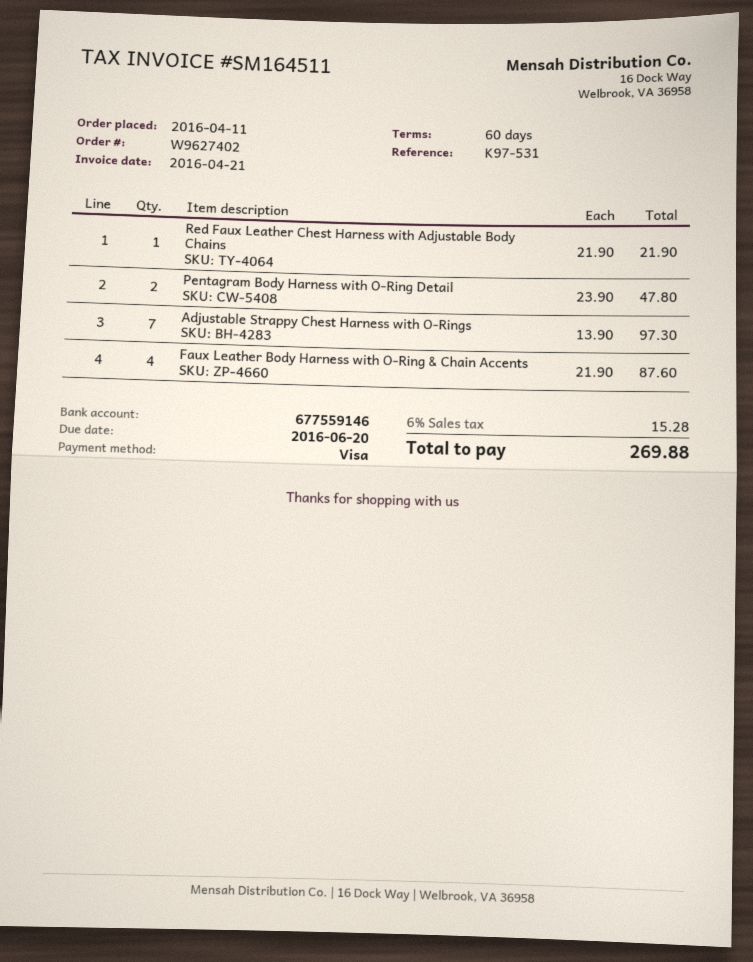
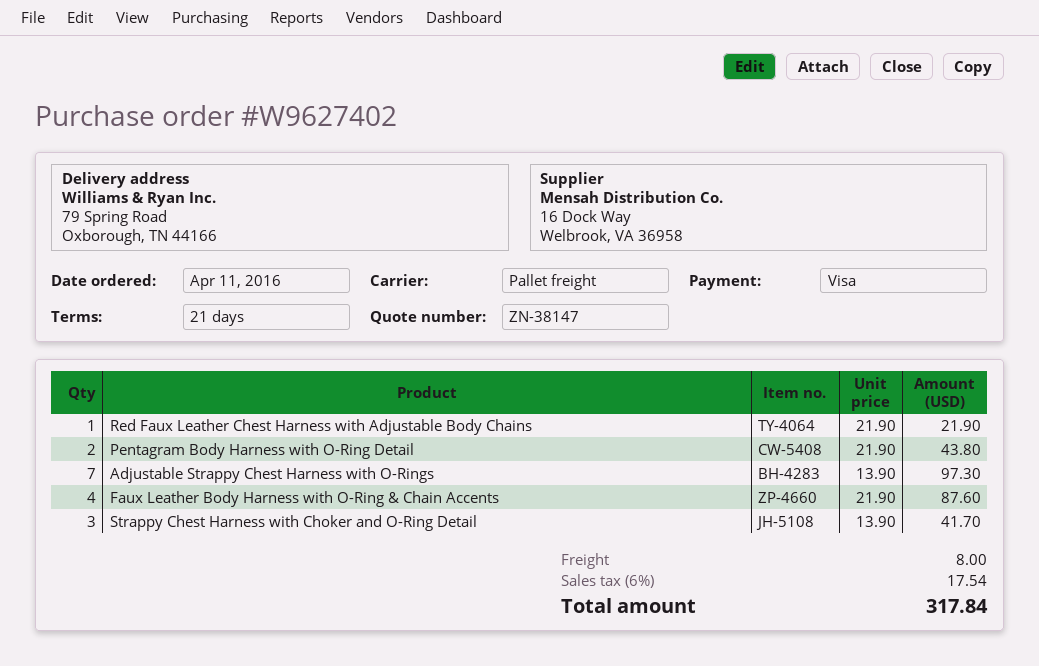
payment terms: 60 days -> 21 days
Pentagram Body Harness with O-Ring Detail: 2 x 23.90 = 47.80 -> 2 x 21.90 = 43.80
Strappy Chest Harness with Choker and O-Ring Detail: none -> 3 x 13.90 = 41.70
shipping: none -> 8.00
tax: 6% = 15.28 -> 6% = 17.54
total: 269.88 -> 317.84

